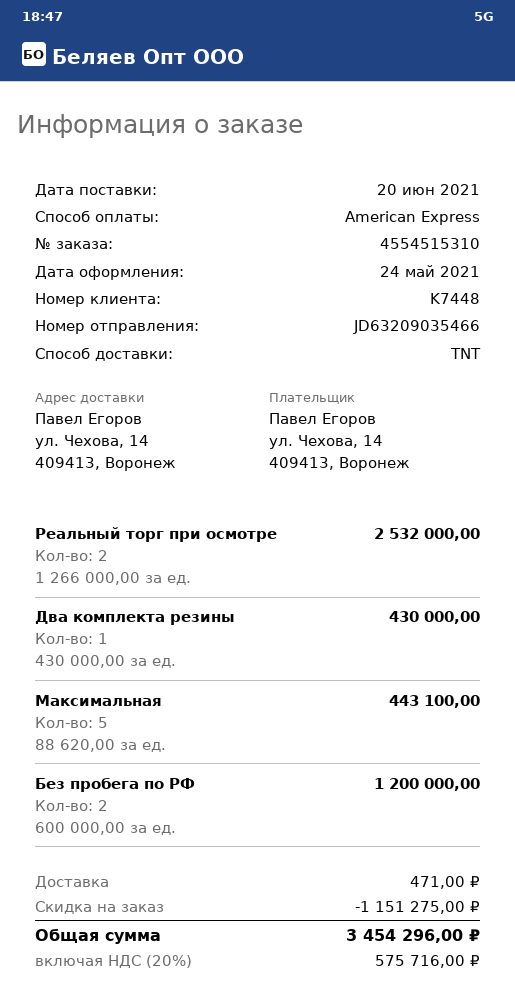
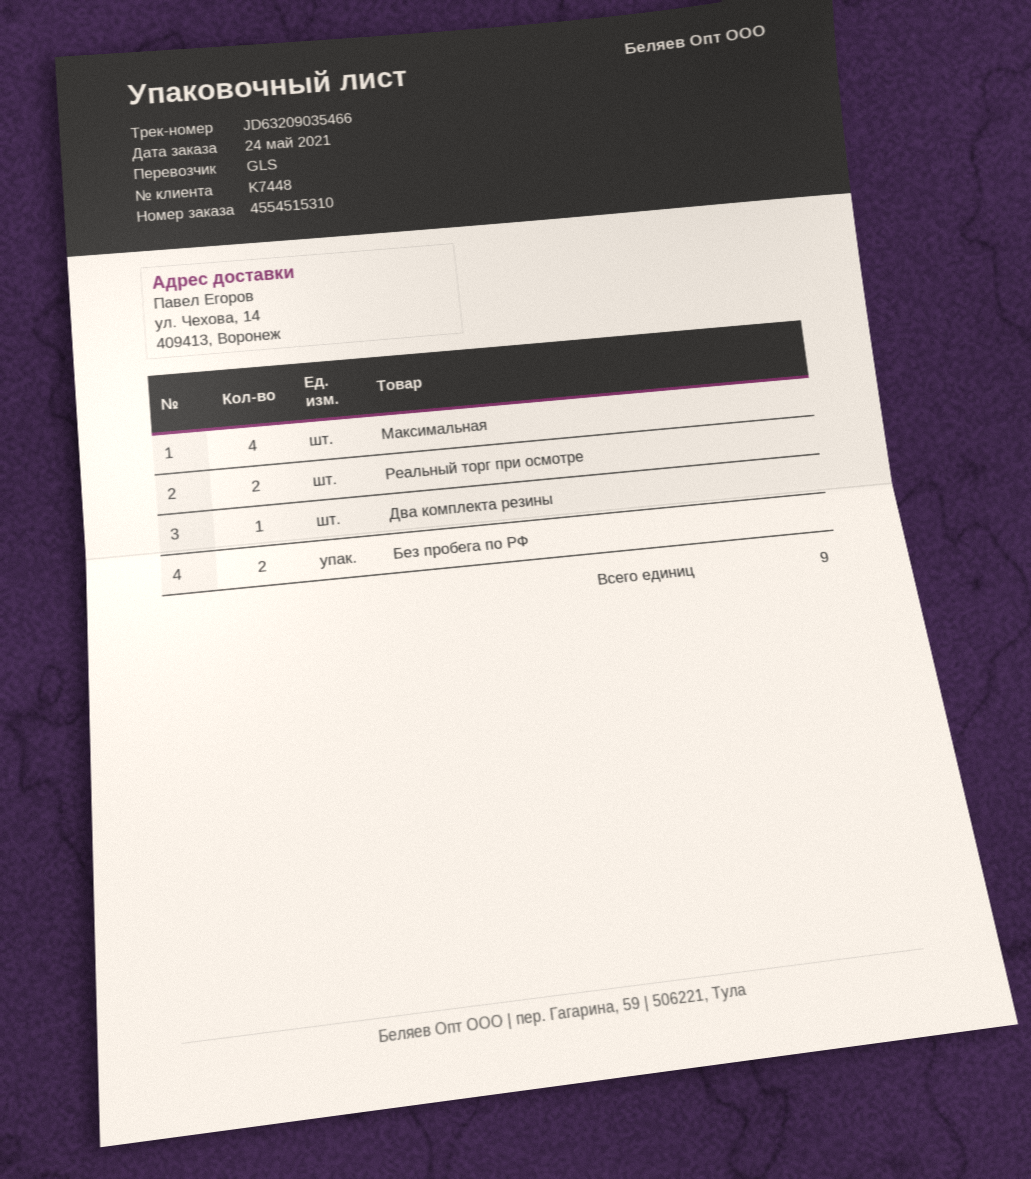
shipping method: TNT -> GLS
Максимальная: 5 -> 4

